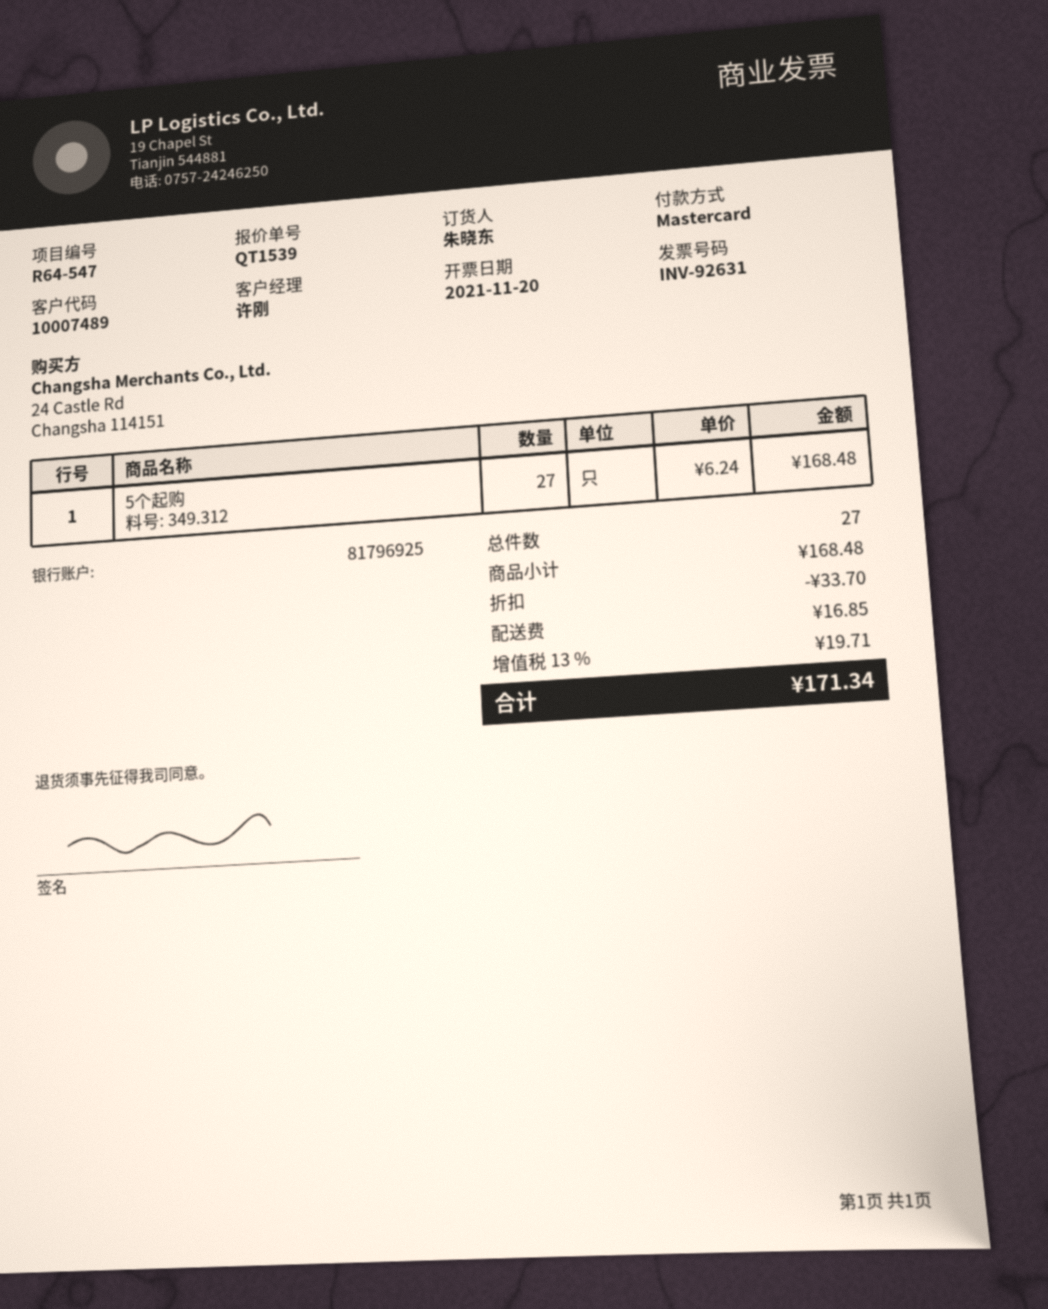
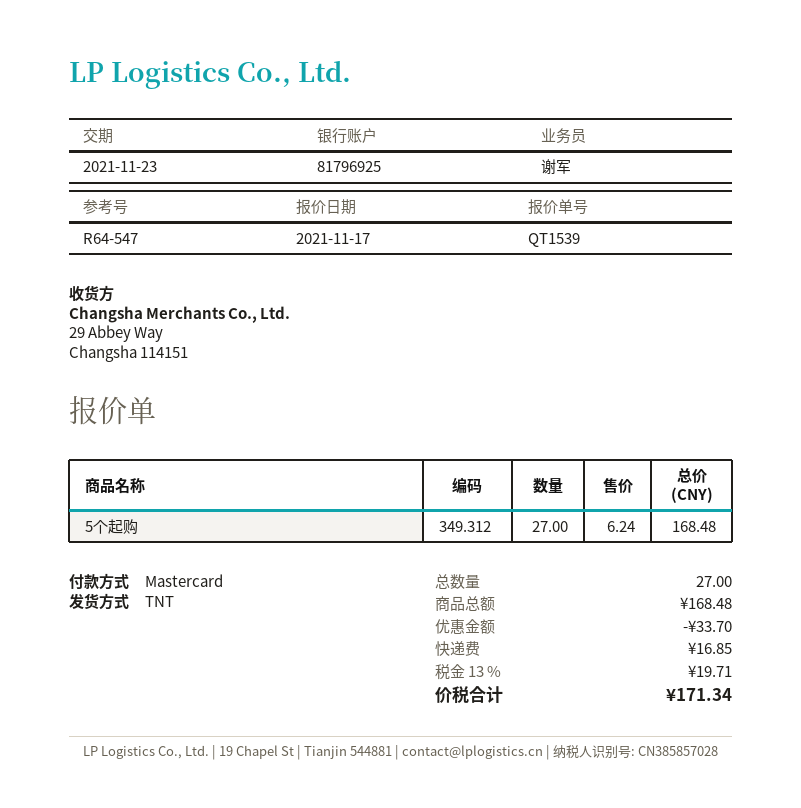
sales rep: 许刚 -> 谢军

